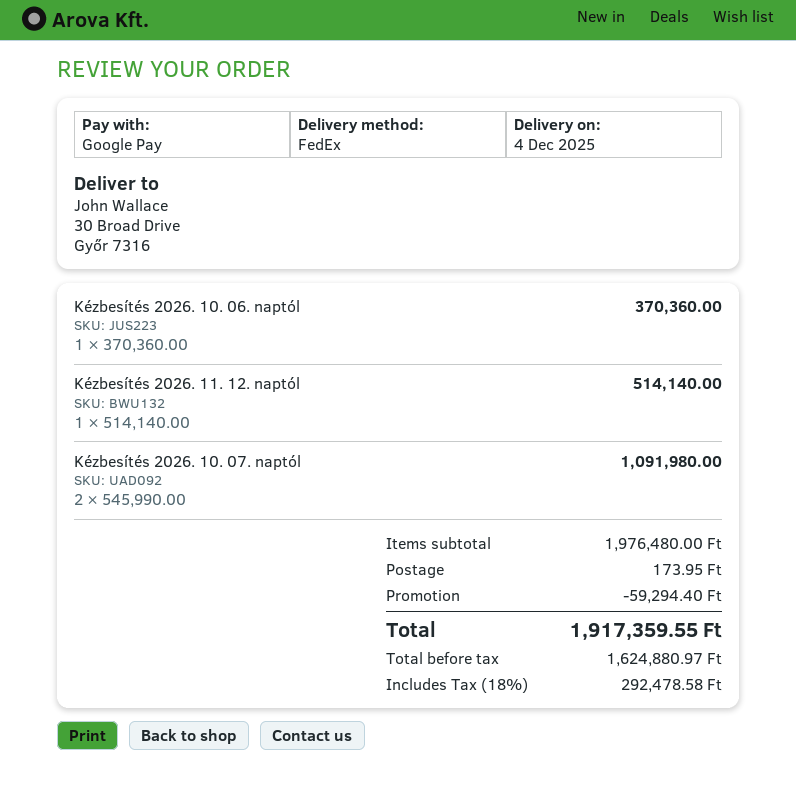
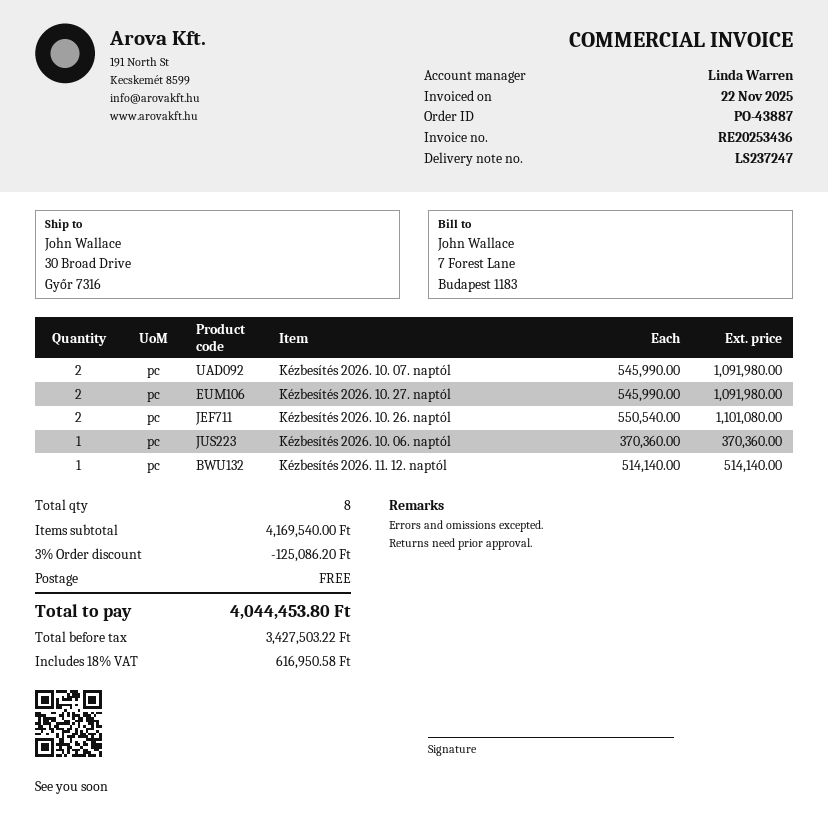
Kézbesítés 2026. 10. 27. naptól: none -> 2 x 545990.00 = 1091980.00
Kézbesítés 2026. 10. 26. naptól: none -> 2 x 550540.00 = 1101080.00
subtotal: 1976480.00 -> 4169540.00
discount: 59294.40 -> 125086.20
shipping: 173.95 -> 0.00
net: 1624880.97 -> 3427503.22
tax: 18% = 292478.58 -> 18% = 616950.58
total: 1917359.55 -> 4044453.80

